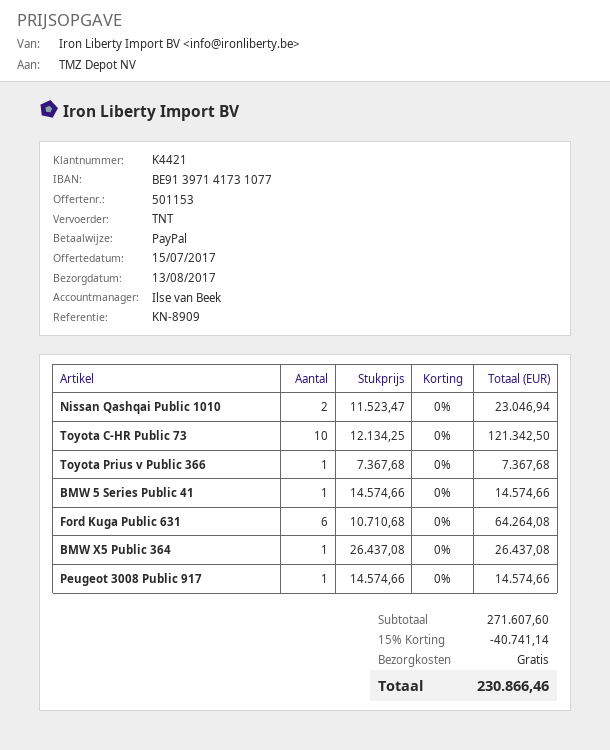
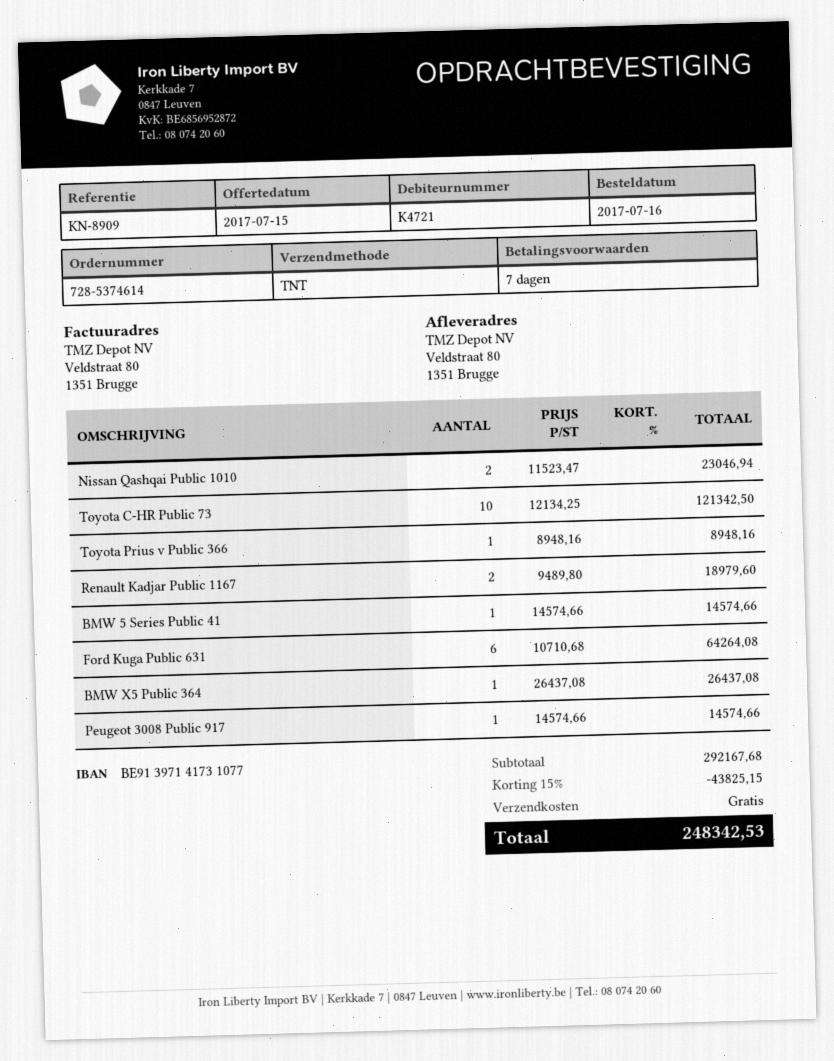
customer number: K4421 -> K4721
Toyota Prius v Public 366: 1 x 7367.68 = 7367.68 -> 1 x 8948.16 = 8948.16
Renault Kadjar Public 1167: none -> 2 x 9489.80 = 18979.60
subtotal: 271607.60 -> 292167.68
discount: 15% = 40741.14 -> 15% = 43825.15
total: 230866.46 -> 248342.53

